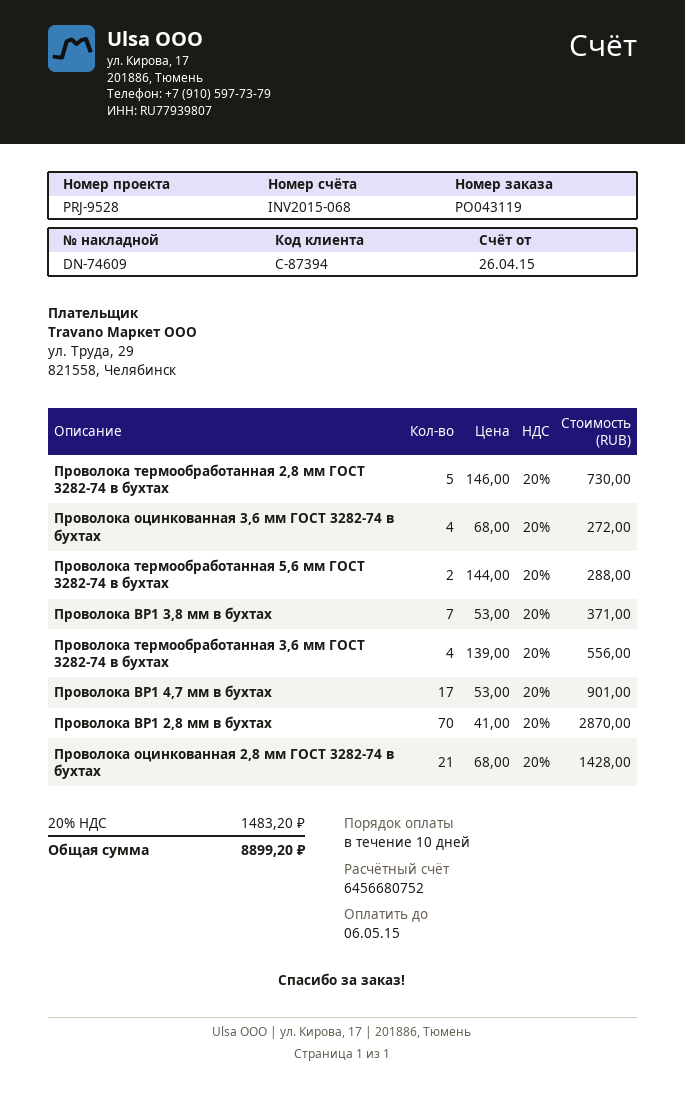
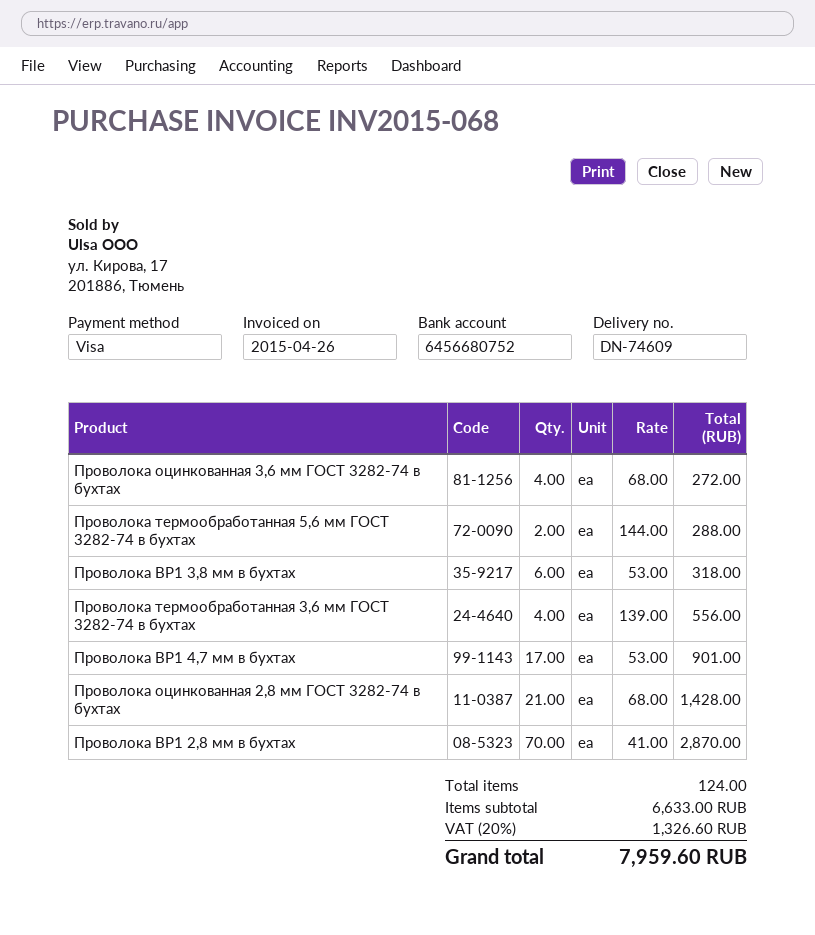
Проволока термообработанная 2,8 мм ГОСТ 3282-74 в бухтах: 5 x 146.00 = 730.00 -> none
Проволока ВР1 3,8 мм в бухтах: 7 x 53.00 = 371.00 -> 6 x 53.00 = 318.00
tax: 20% = 1483.20 -> 20% = 1326.60
total: 8899.20 -> 7959.60

